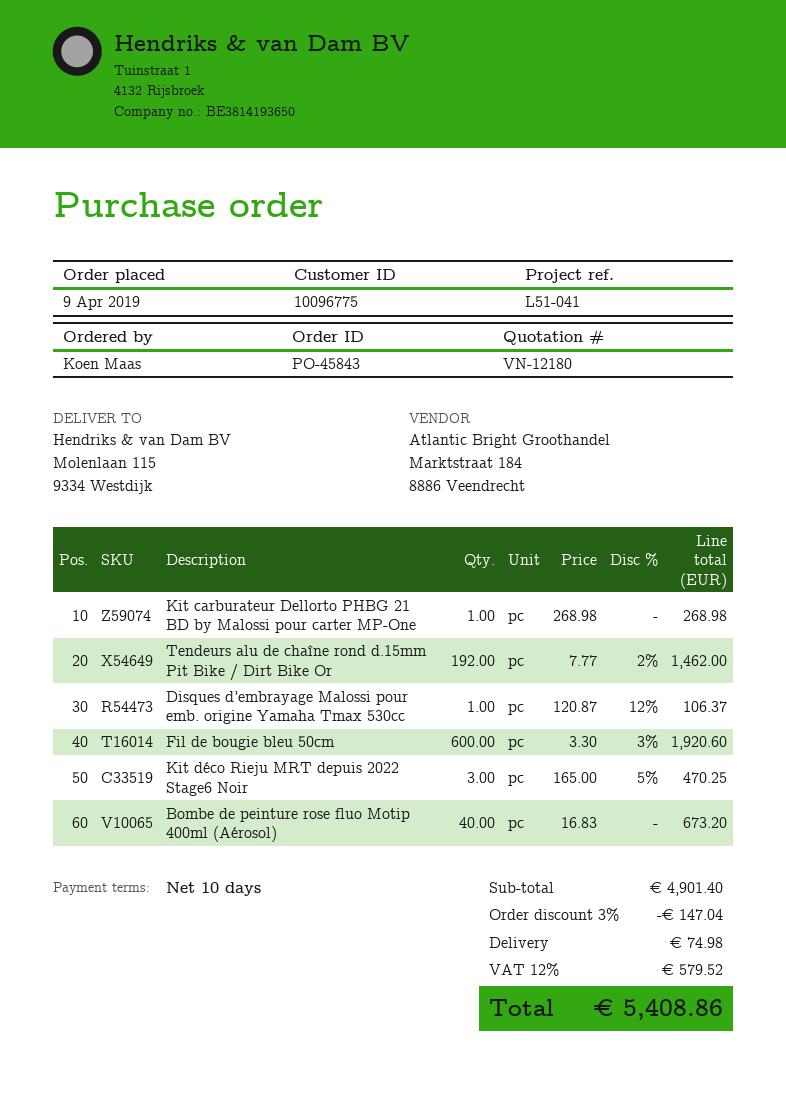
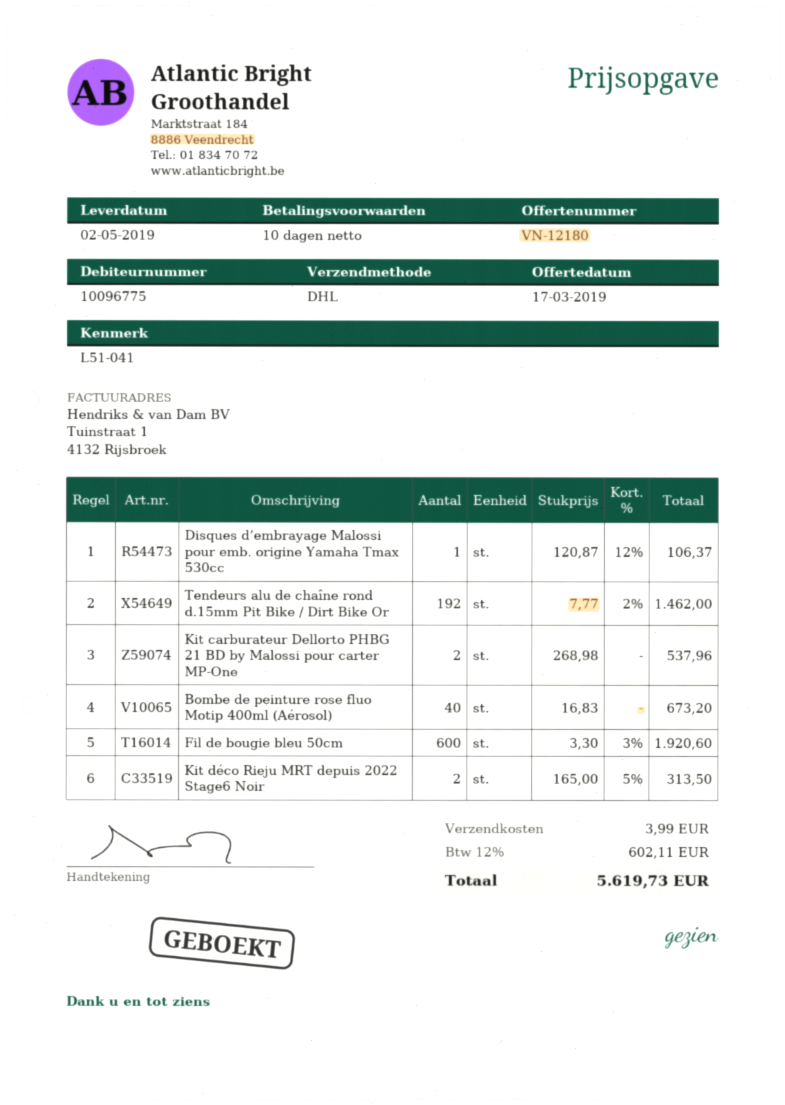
Kit carburateur Dellorto PHBG 21 BD by Malossi pour carter MP-One: 1 x 268.98 = 268.98 -> 2 x 268.98 = 537.96
Kit déco Rieju MRT depuis 2022 Stage6 Noir: 3 x 165.00 - 5% = 470.25 -> 2 x 165.00 - 5% = 313.50
discount: 3% = 147.04 -> none
shipping: 74.98 -> 3.99
tax: 12% = 579.52 -> 12% = 602.11
total: 5408.86 -> 5619.73

